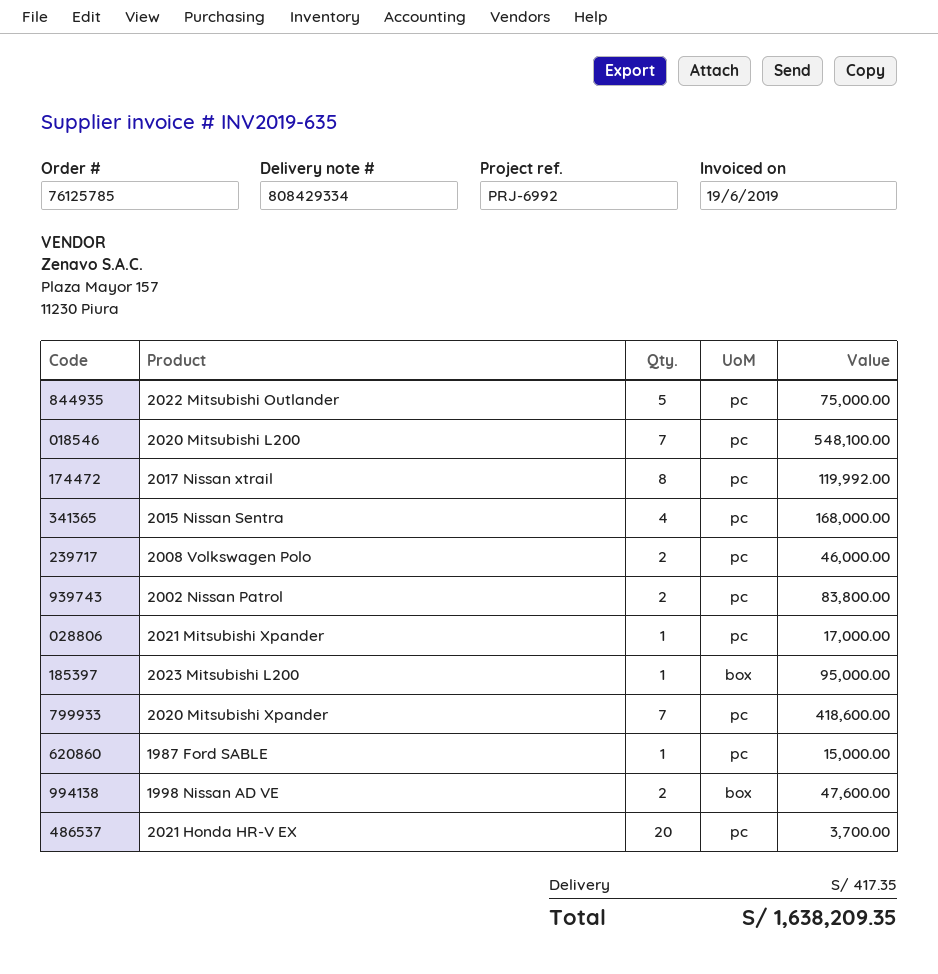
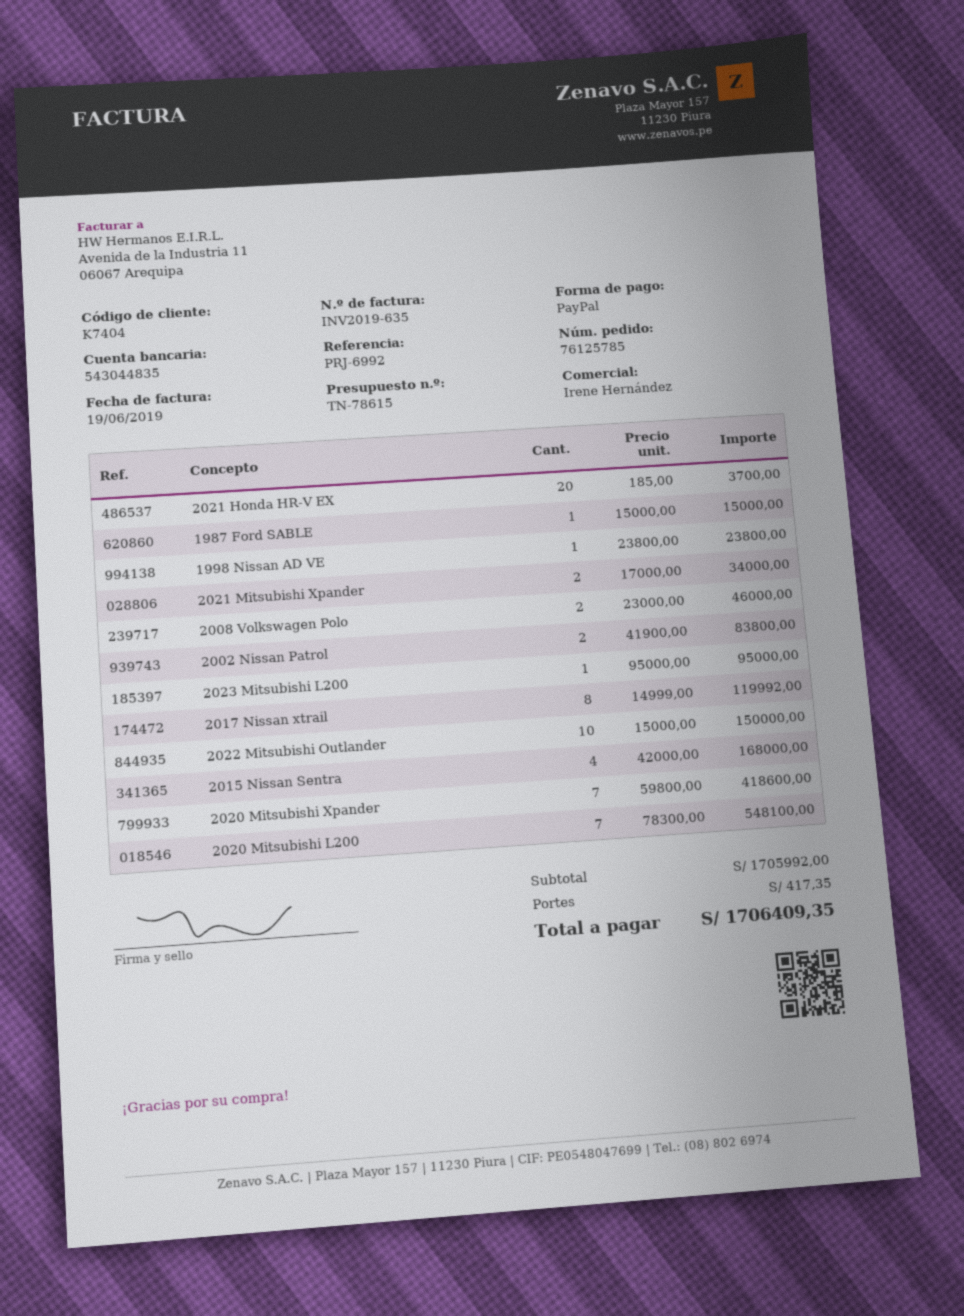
2022 Mitsubishi Outlander: 5 for 75000.00 -> 10 for 150000.00
2021 Mitsubishi Xpander: 1 for 17000.00 -> 2 for 34000.00
1998 Nissan AD VE: 2 for 47600.00 -> 1 for 23800.00
total: 1638209.35 -> 1706409.35

